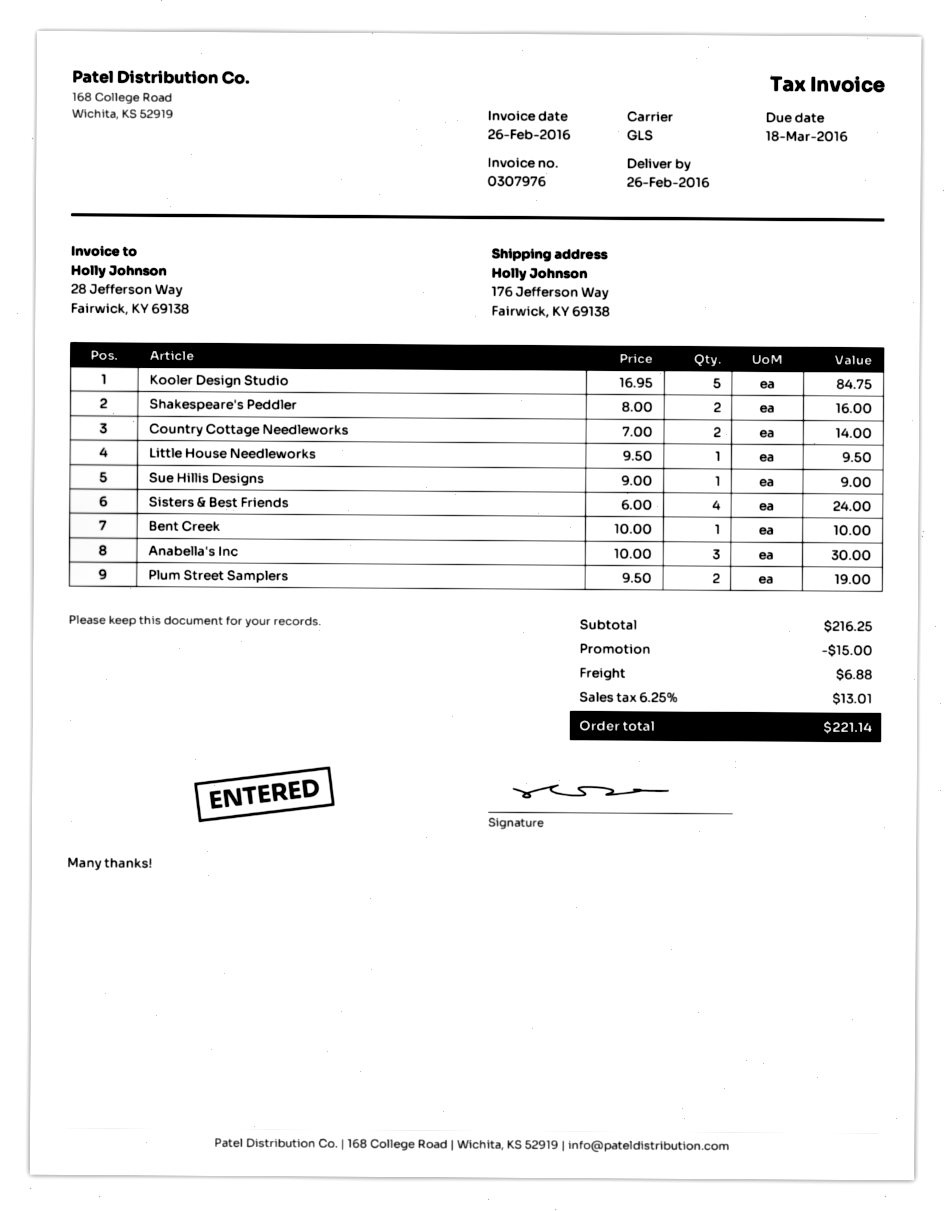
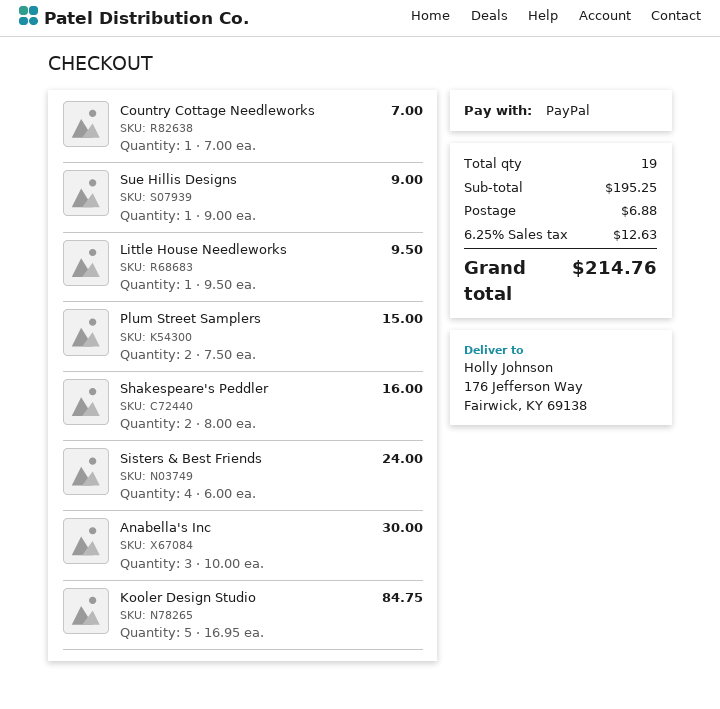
Country Cottage Needleworks: 2 x 7.00 = 14.00 -> 1 x 7.00 = 7.00
Bent Creek: 1 x 10.00 = 10.00 -> none
Plum Street Samplers: 2 x 9.50 = 19.00 -> 2 x 7.50 = 15.00
subtotal: 216.25 -> 195.25
discount: 15.00 -> none
tax: 6.25% = 13.01 -> 6.25% = 12.63
total: 221.14 -> 214.76

